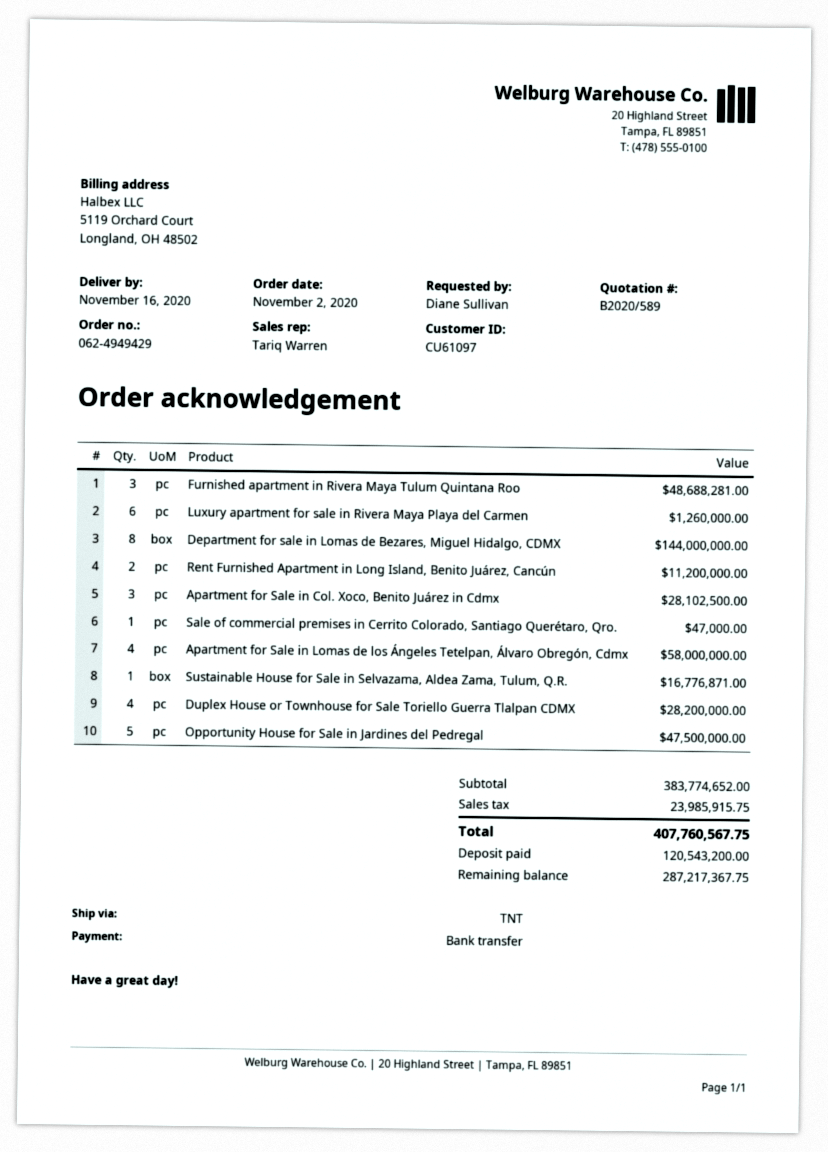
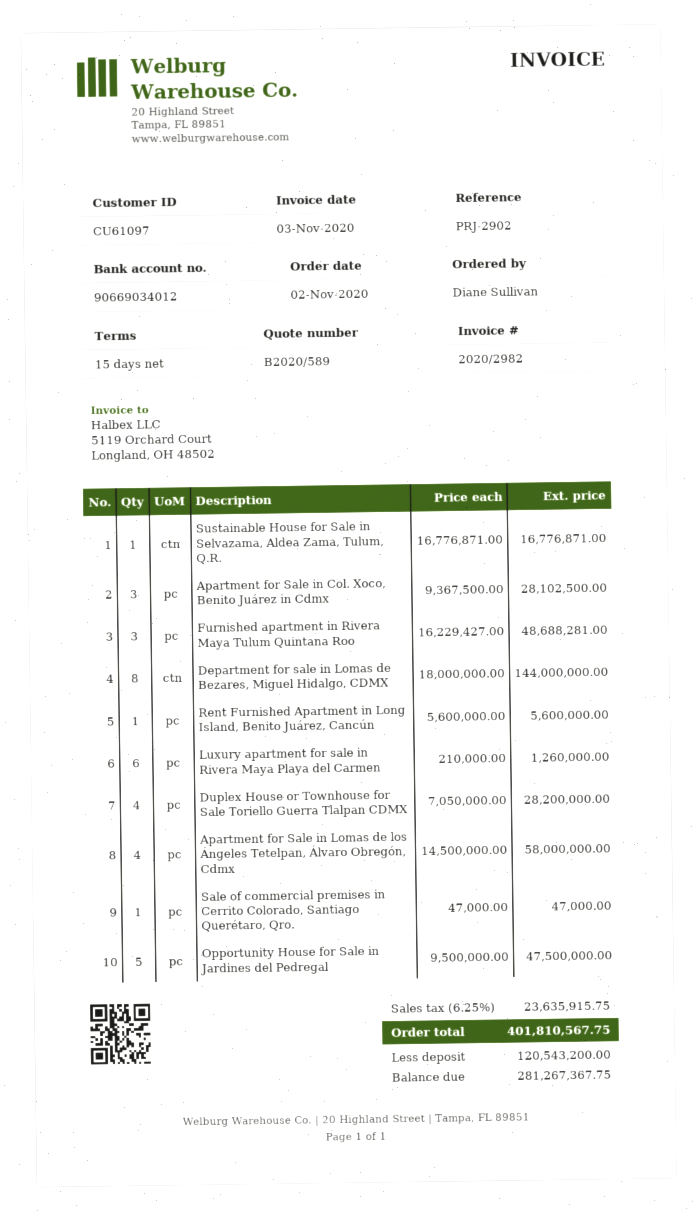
Rent Furnished Apartment in Long Island, Benito Juárez, Cancún: 2 for 11200000.00 -> 1 for 5600000.00
tax: 23985915.75 -> 23635915.75
total: 407760567.75 -> 401810567.75
balance: 287217367.75 -> 281267367.75

